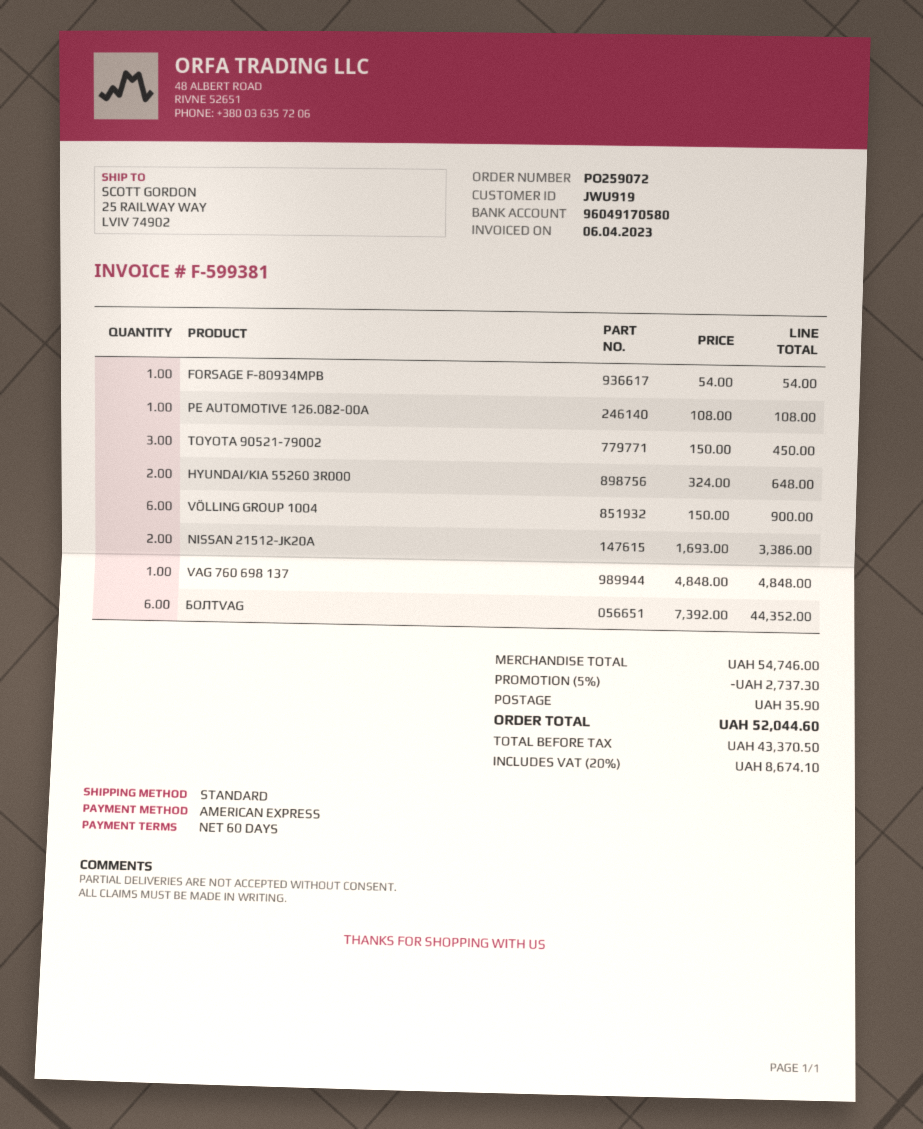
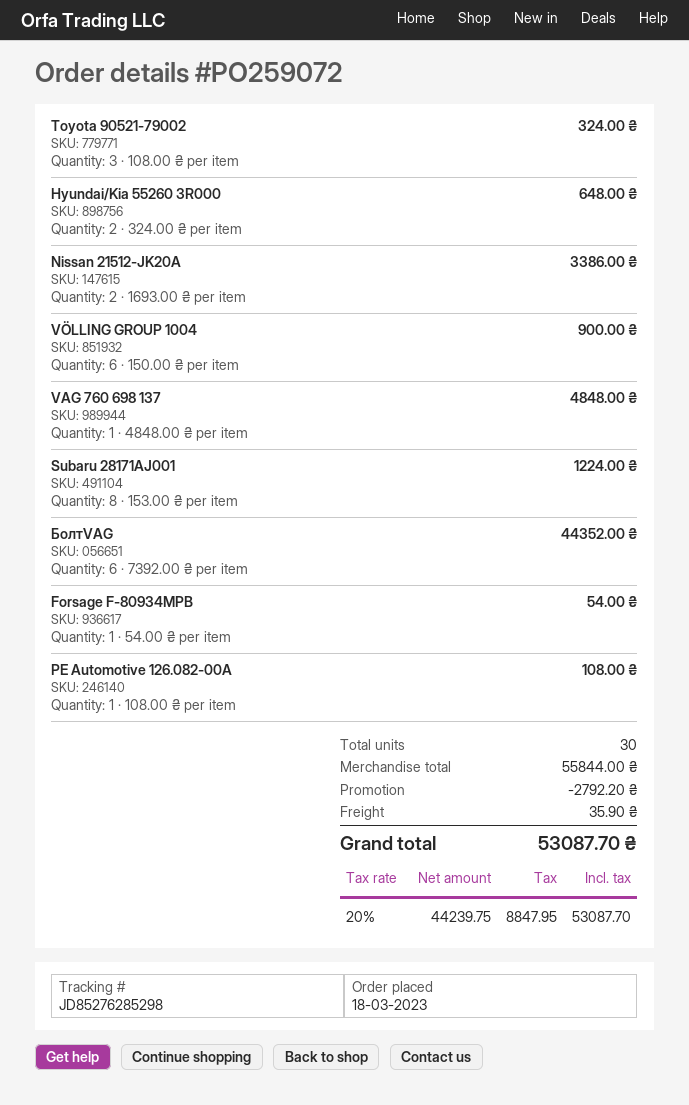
TOYOTA 90521-79002: 3 x 150.00 = 450.00 -> 3 x 108.00 = 324.00
Subaru 28171AJ001: none -> 8 x 153.00 = 1224.00
subtotal: 54746.00 -> 55844.00
discount: 2737.30 -> 2792.20
net: 43370.50 -> 44239.75
tax: 20% = 8674.10 -> 20% = 8847.95
total: 52044.60 -> 53087.70

